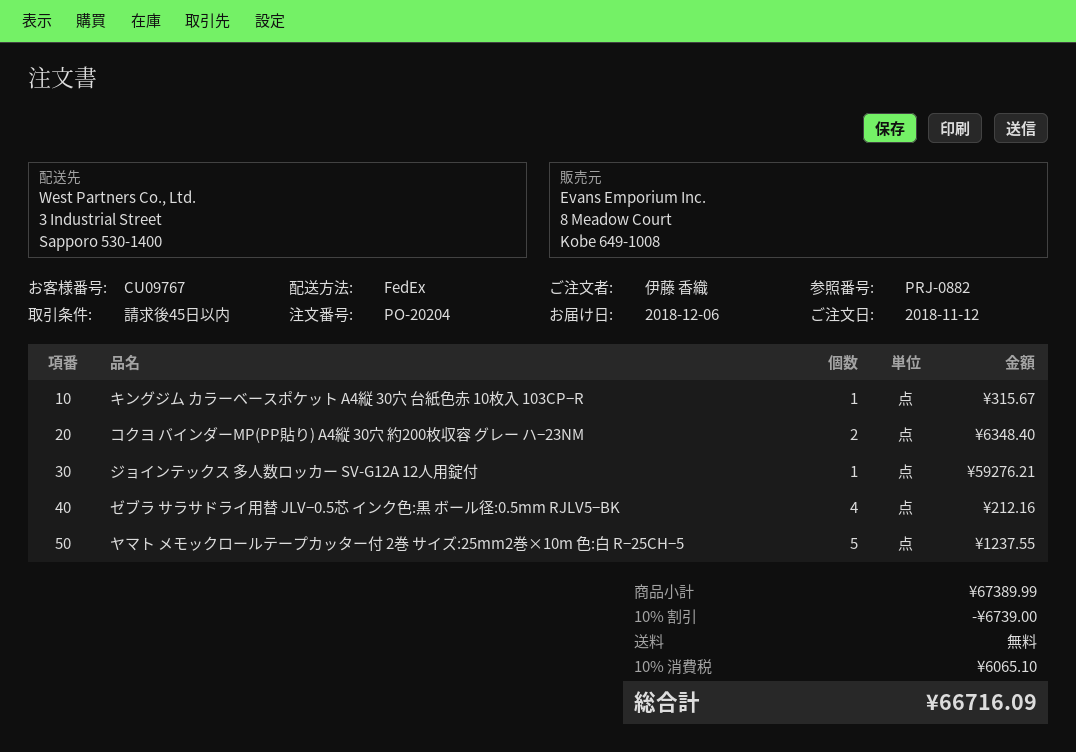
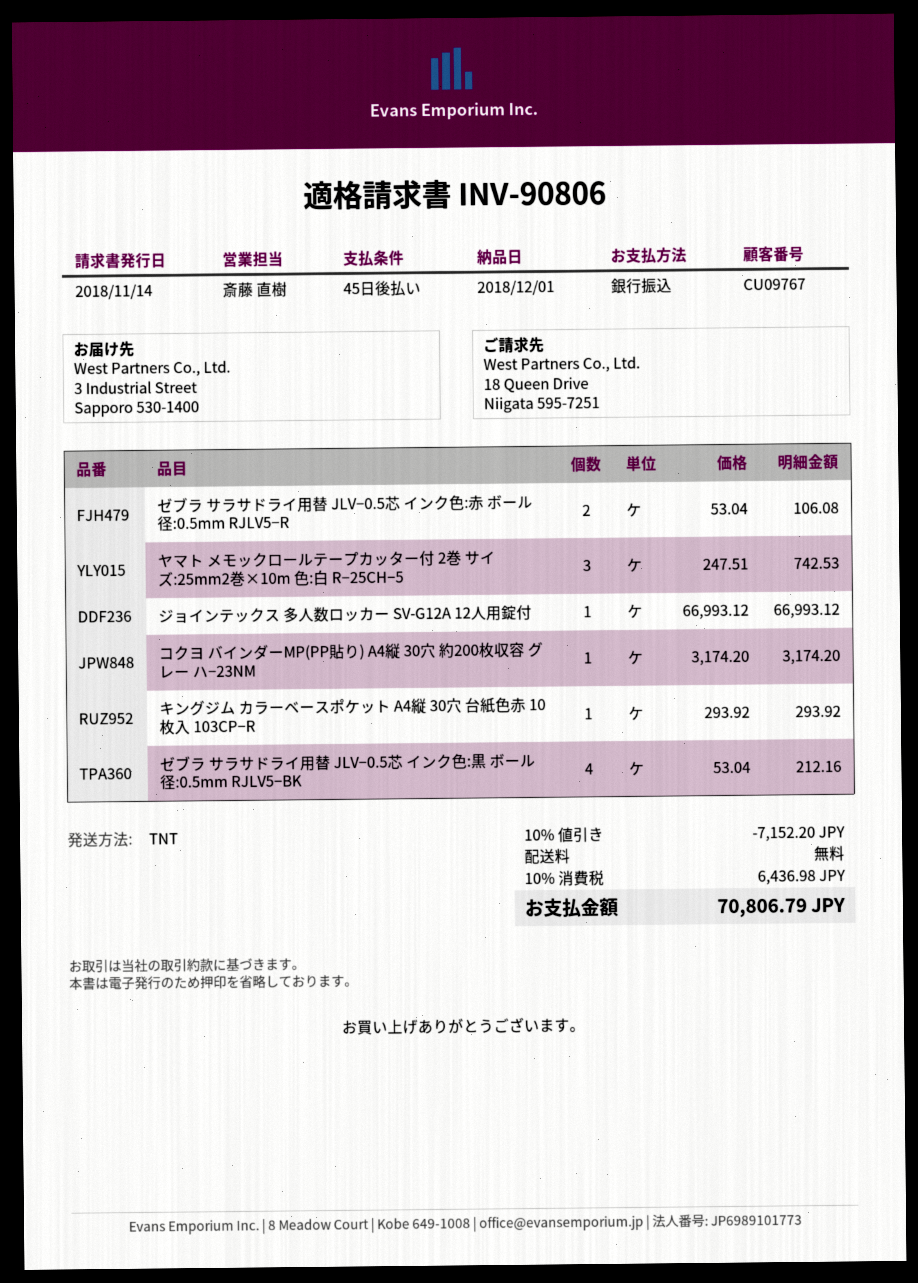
delivery date: 2018-12-06 -> 2018-12-01
shipping method: FedEx -> TNT
キングジム カラーベースポケット A4縦 30穴 台紙色赤 10枚入 103CP−R: 1 for 315.67 -> 1 for 293.92
コクヨ バインダーMP(PP貼り) A4縦 30穴 約200枚収容 グレー ハ−23NM: 2 for 6348.40 -> 1 for 3174.20
ジョインテックス 多人数ロッカー SV-G12A 12人用錠付: 1 for 59276.21 -> 1 for 66993.12
ヤマト メモックロールテープカッター付 2巻 サイズ:25mm2巻×10m 色:白 R−25CH−5: 5 for 1237.55 -> 3 for 742.53
ゼブラ サラサドライ用替 JLV−0.5芯 インク色:赤 ボール径:0.5mm RJLV5−R: none -> 2 for 106.08
discount: 10% = 6739.00 -> 10% = 7152.20
tax: 10% = 6065.10 -> 10% = 6436.98
total: 66716.09 -> 70806.79

